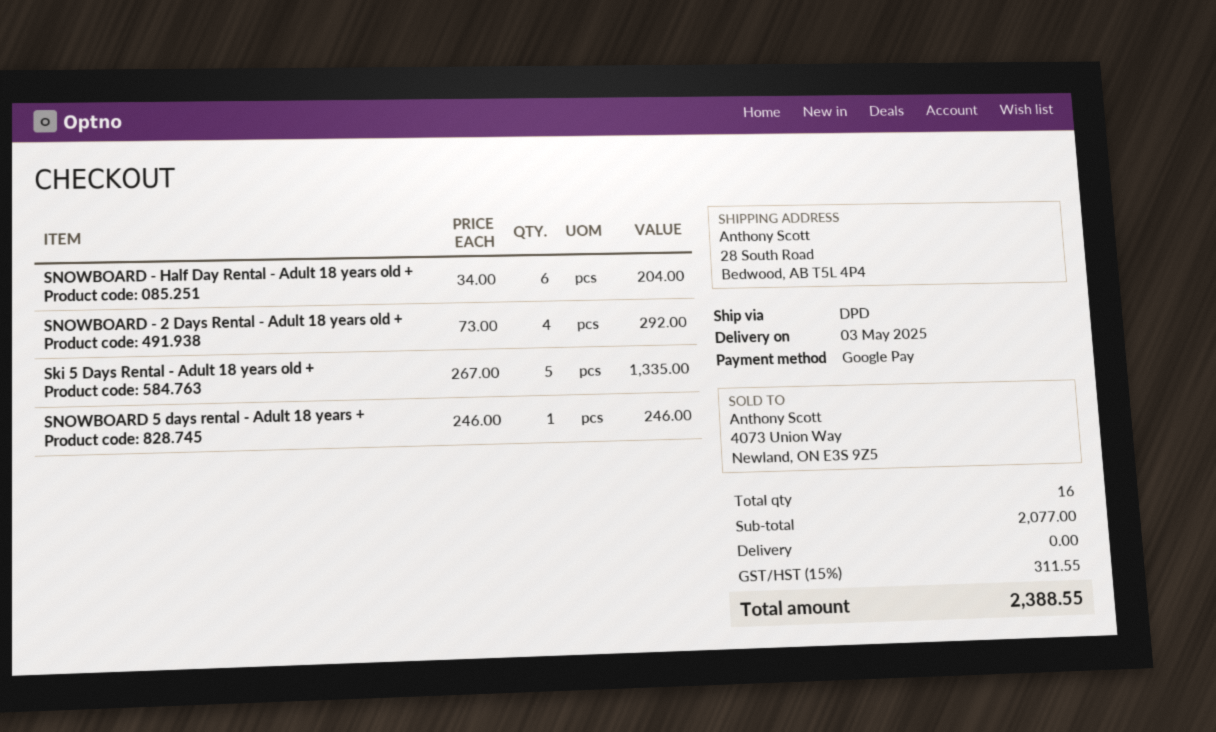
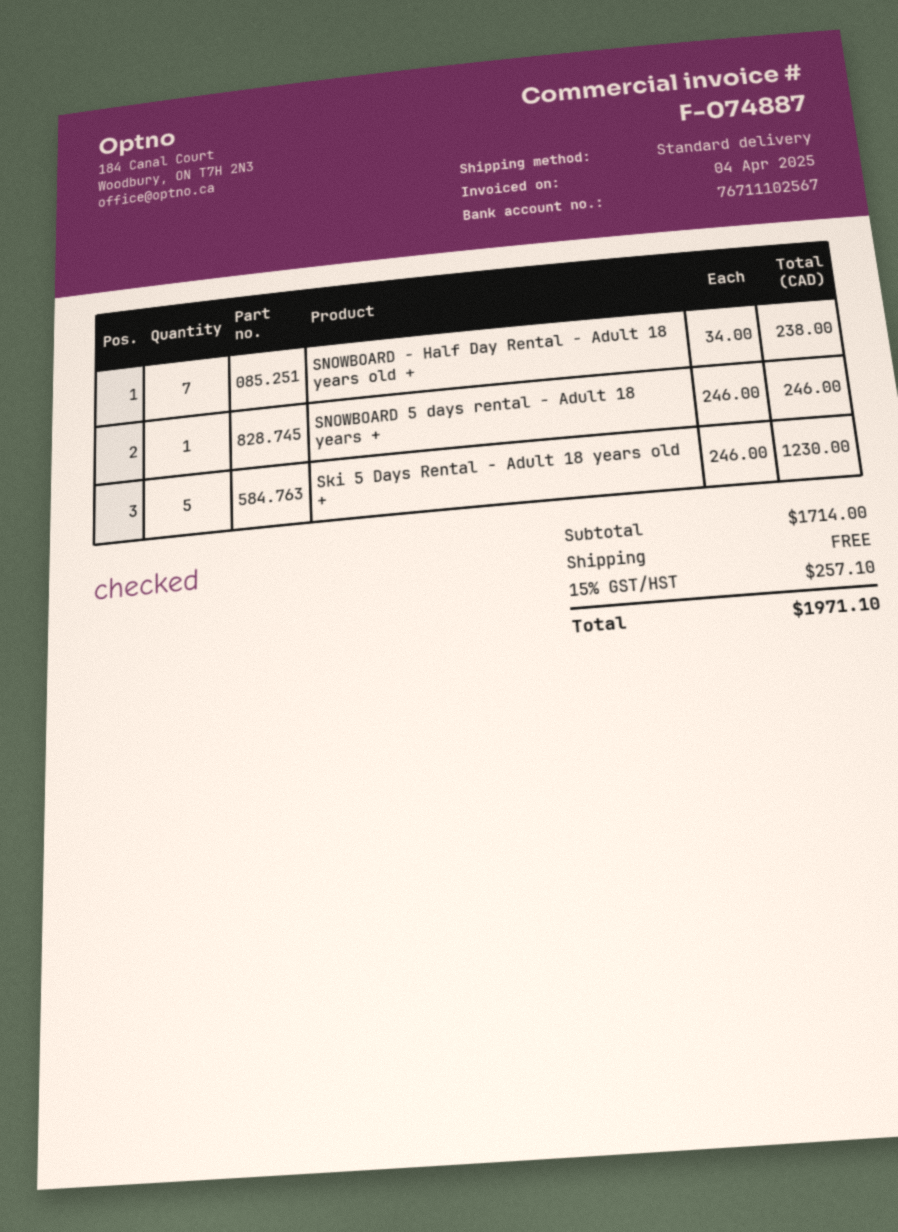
shipping method: DPD -> standard
SNOWBOARD - Half Day Rental - Adult 18 years old +: 6 x 34.00 = 204.00 -> 7 x 34.00 = 238.00
SNOWBOARD - 2 Days Rental - Adult 18 years old +: 4 x 73.00 = 292.00 -> none
Ski 5 Days Rental - Adult 18 years old +: 5 x 267.00 = 1335.00 -> 5 x 246.00 = 1230.00
subtotal: 2077.00 -> 1714.00
tax: 15% = 311.55 -> 15% = 257.10
total: 2388.55 -> 1971.10

